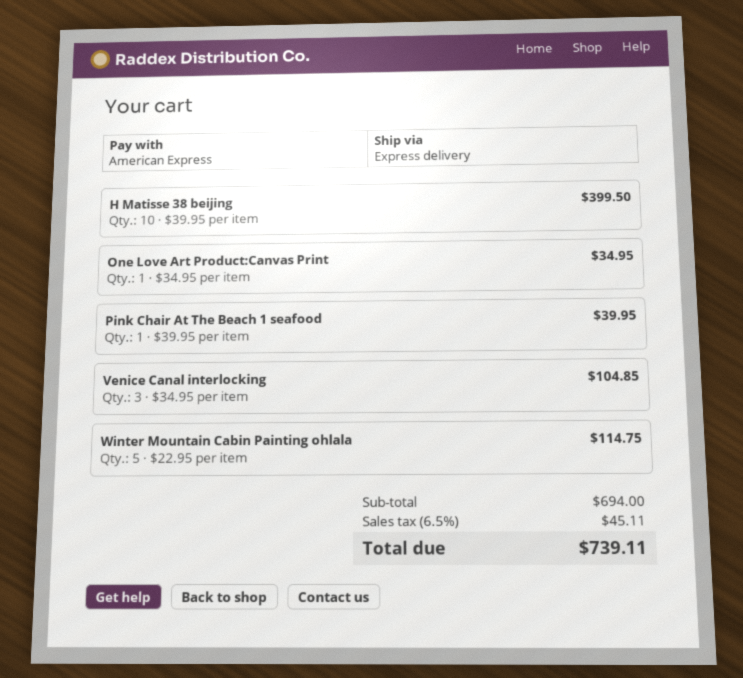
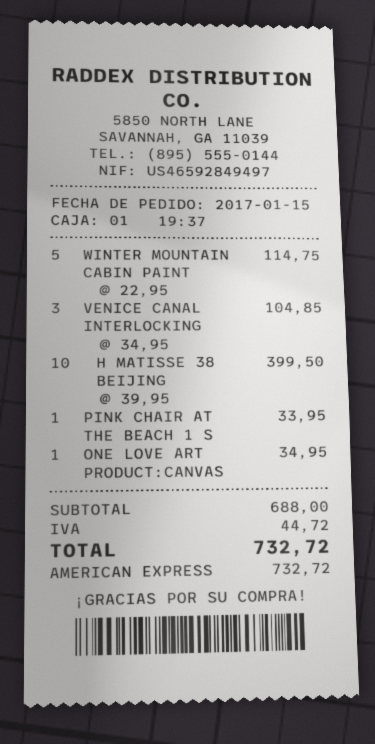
Pink Chair At The Beach 1 seafood: 1 x 39.95 = 39.95 -> 1 x 33.95 = 33.95
subtotal: 694.00 -> 688.00
tax: 45.11 -> 44.72
total: 739.11 -> 732.72

